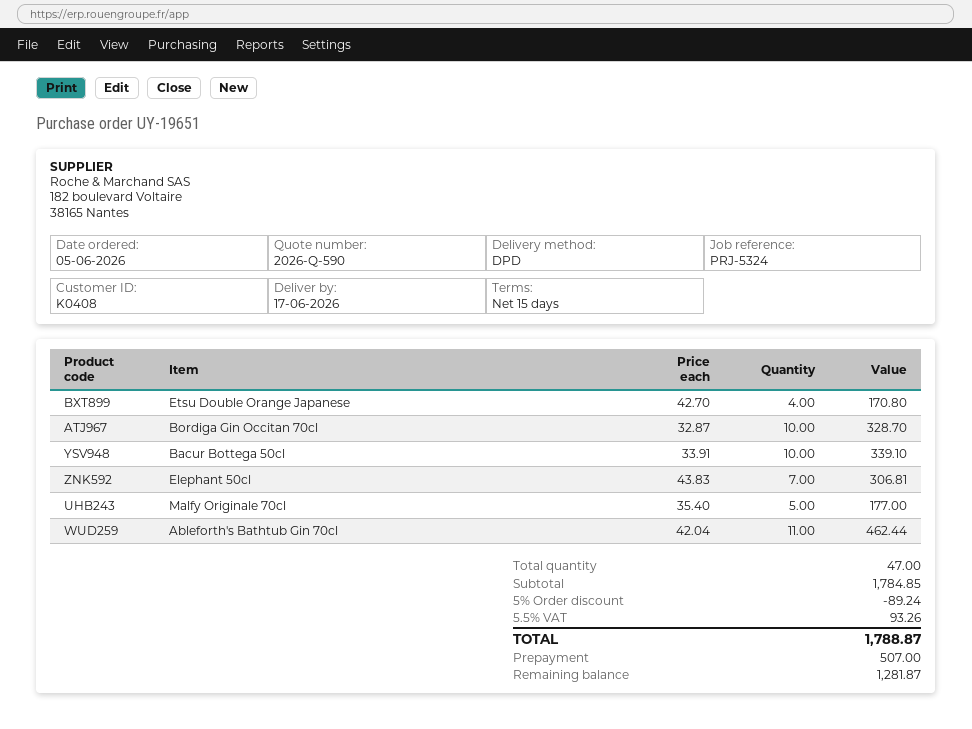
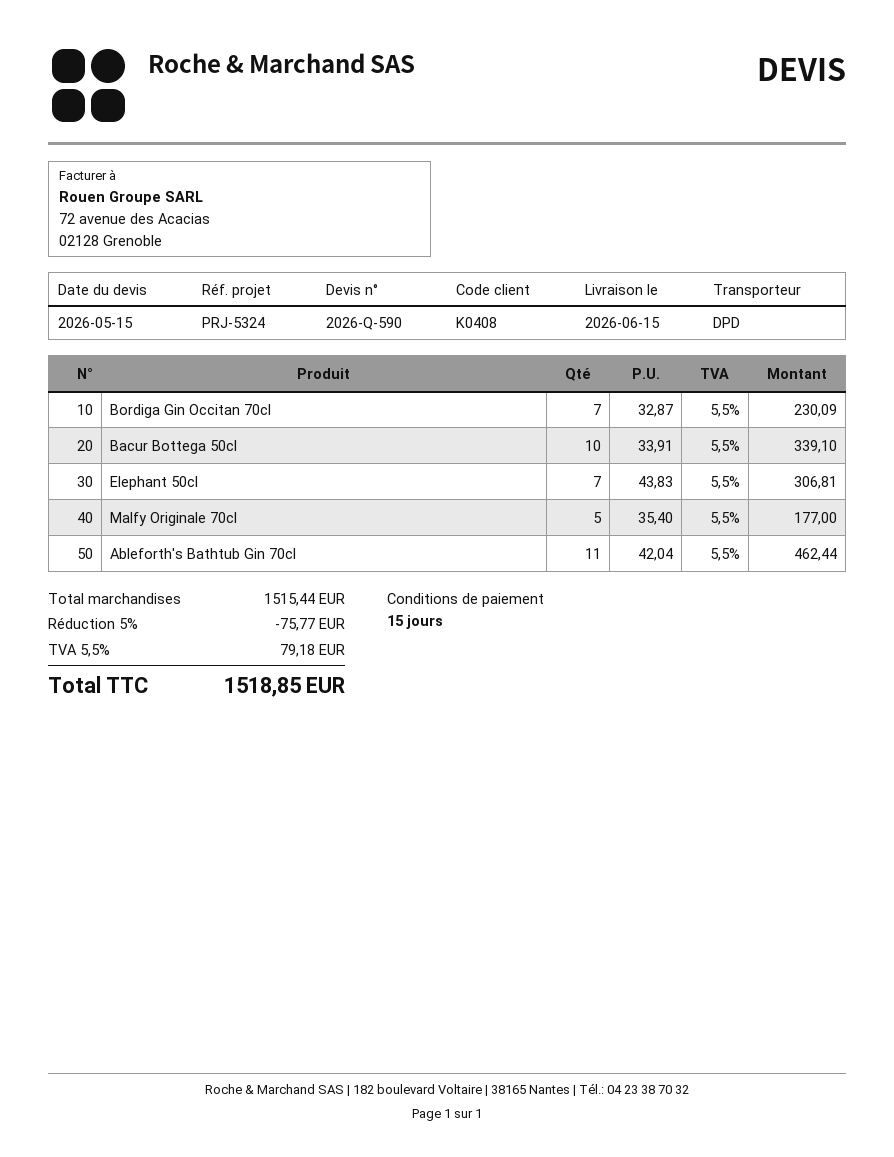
delivery date: 2026-06-17 -> 2026-06-15
Etsu Double Orange Japanese: 4 x 42.70 = 170.80 -> none
Bordiga Gin Occitan 70cl: 10 x 32.87 = 328.70 -> 7 x 32.87 = 230.09
subtotal: 1784.85 -> 1515.44
discount: 5% = 89.24 -> 5% = 75.77
tax: 5.5% = 93.26 -> 5.5% = 79.18
total: 1788.87 -> 1518.85

